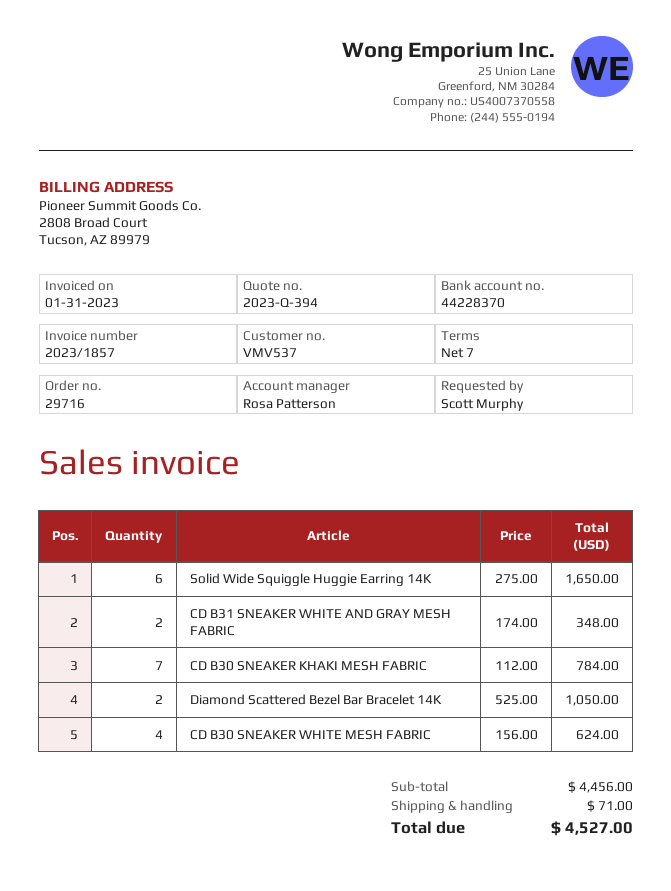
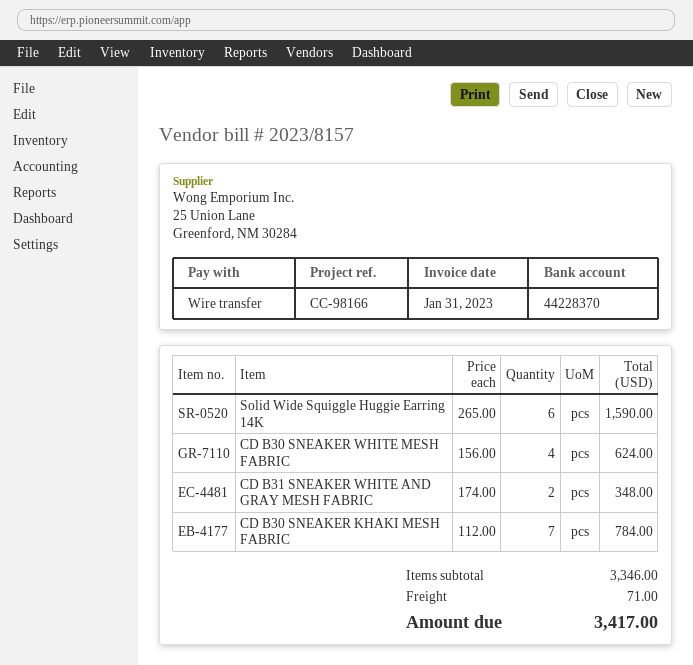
invoice number: 2023/1857 -> 2023/8157
Solid Wide Squiggle Huggie Earring 14K: 6 x 275.00 = 1650.00 -> 6 x 265.00 = 1590.00
Diamond Scattered Bezel Bar Bracelet 14K: 2 x 525.00 = 1050.00 -> none
subtotal: 4456.00 -> 3346.00
total: 4527.00 -> 3417.00

